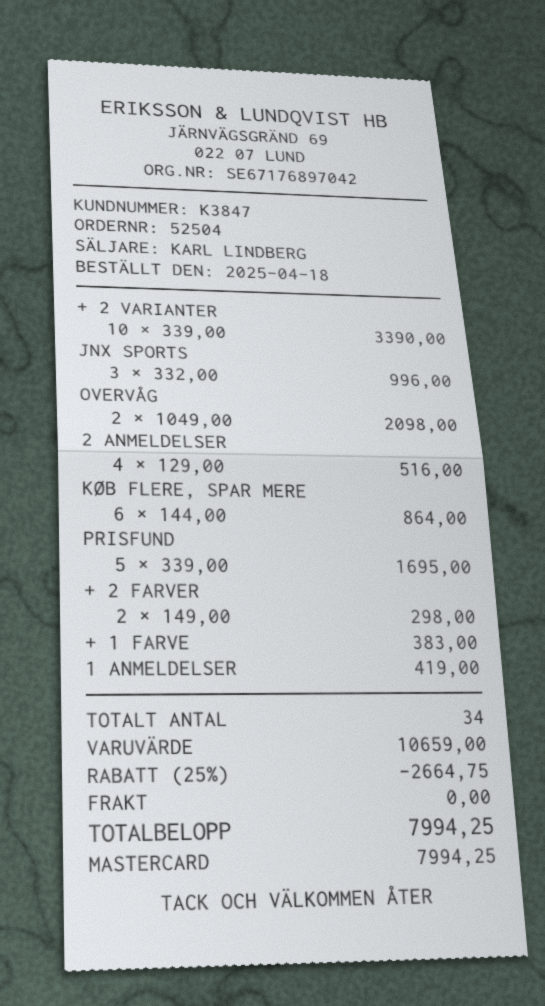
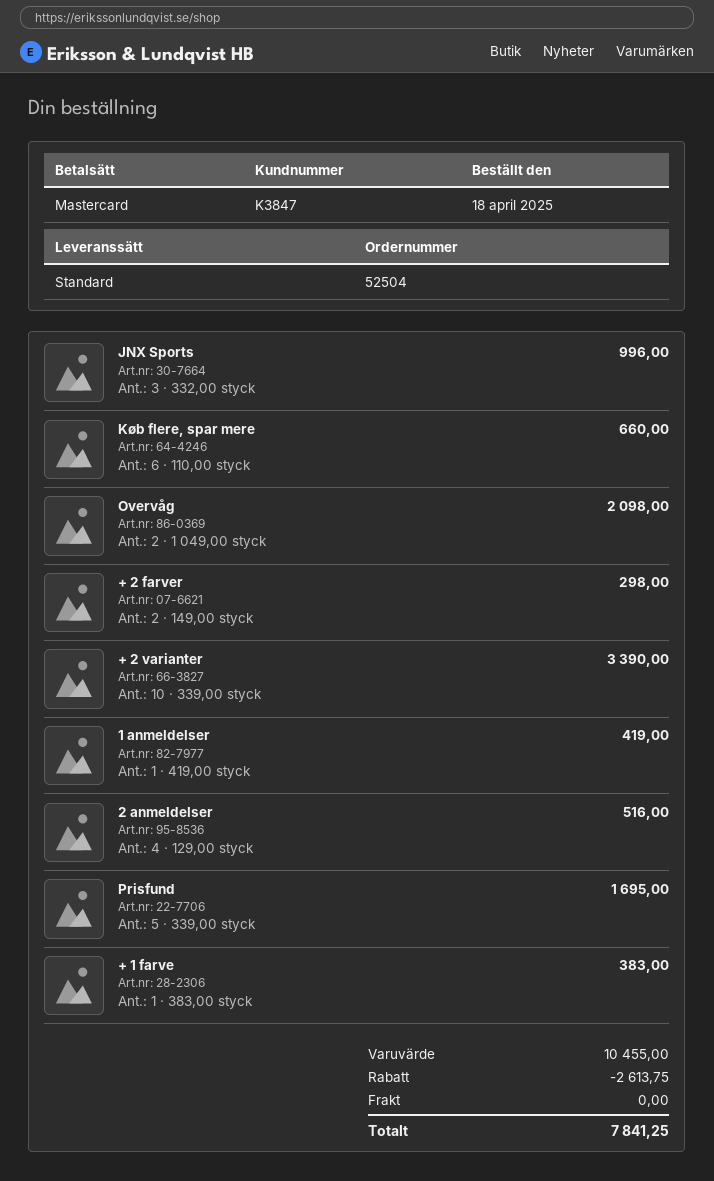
KØB FLERE, SPAR MERE: 6 x 144.00 = 864.00 -> 6 x 110.00 = 660.00
subtotal: 10659.00 -> 10455.00
discount: 2664.75 -> 2613.75
total: 7994.25 -> 7841.25

